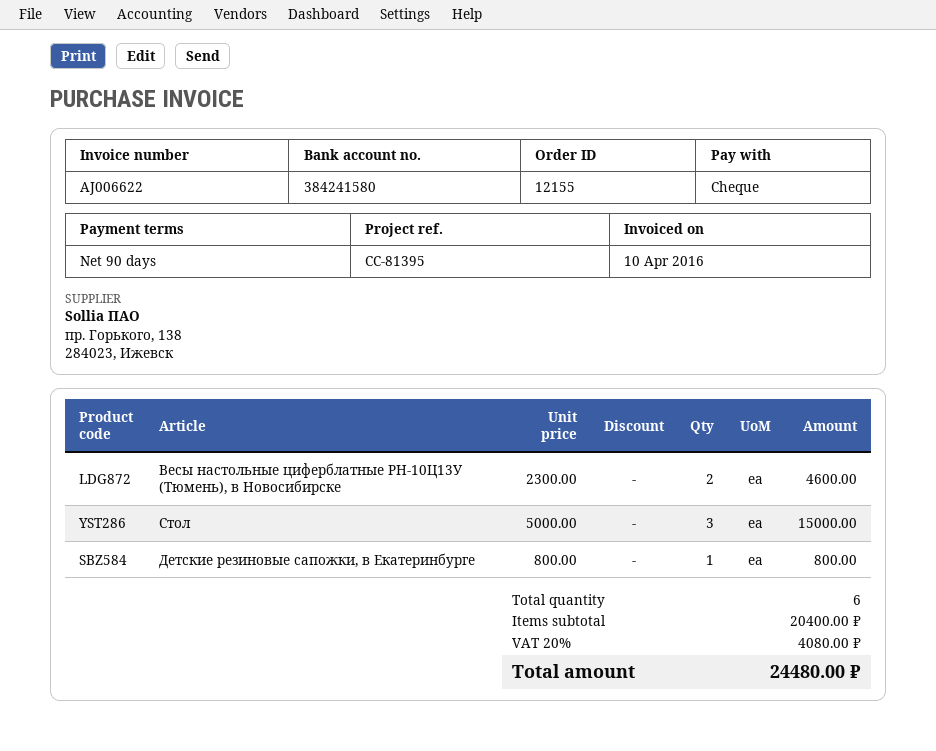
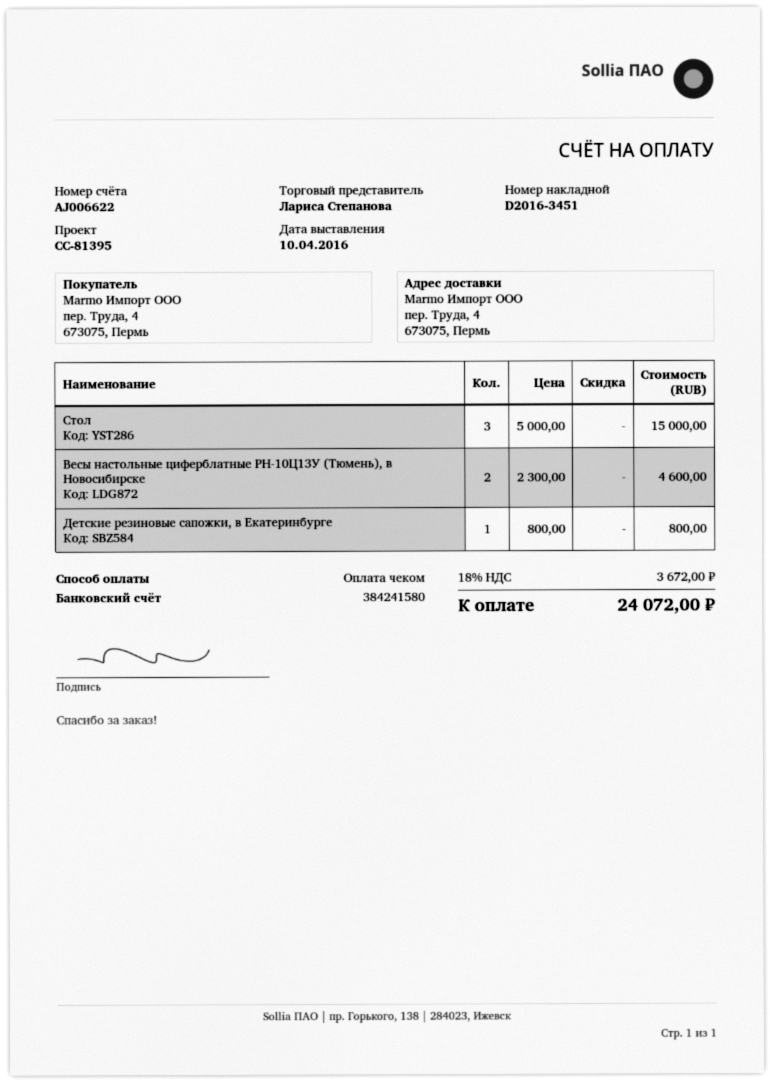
tax: 20% = 4080.00 -> 18% = 3672.00
total: 24480.00 -> 24072.00

